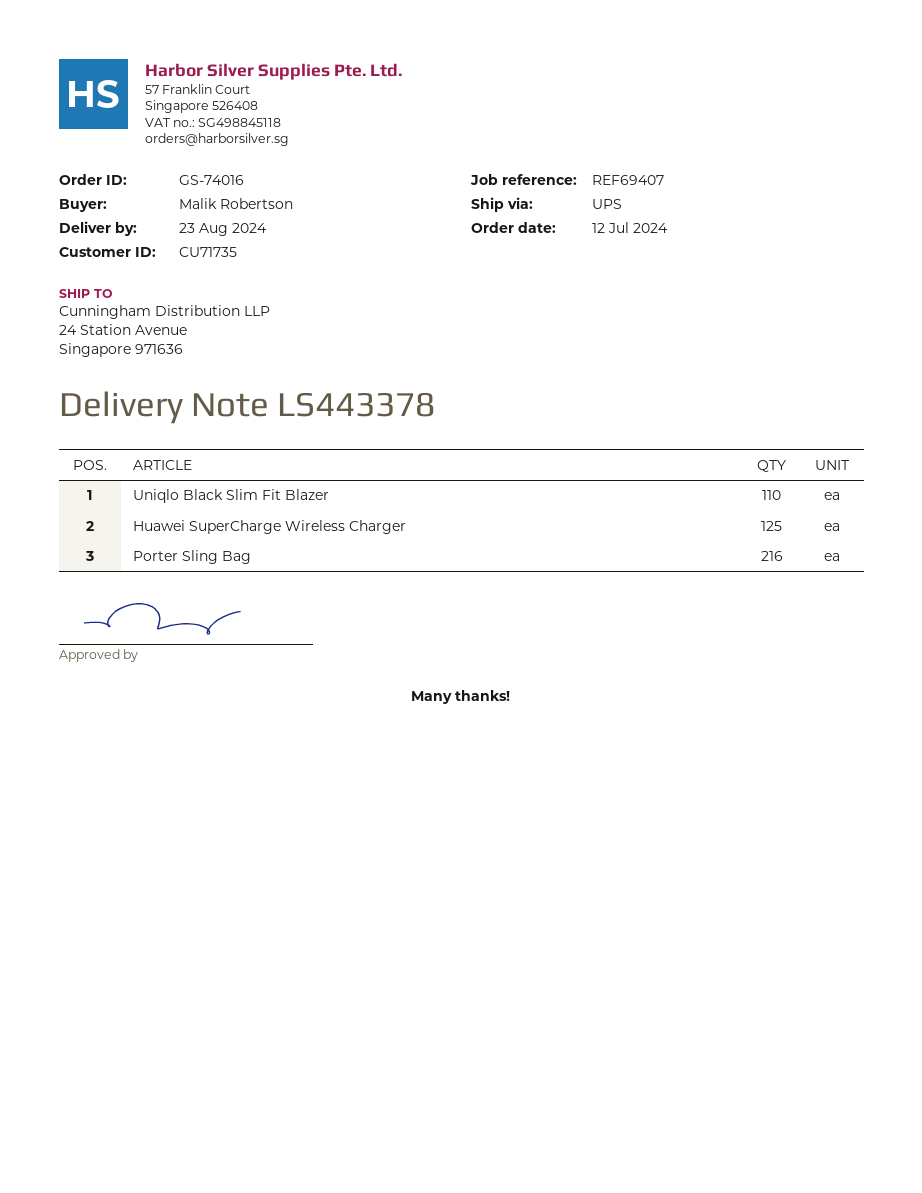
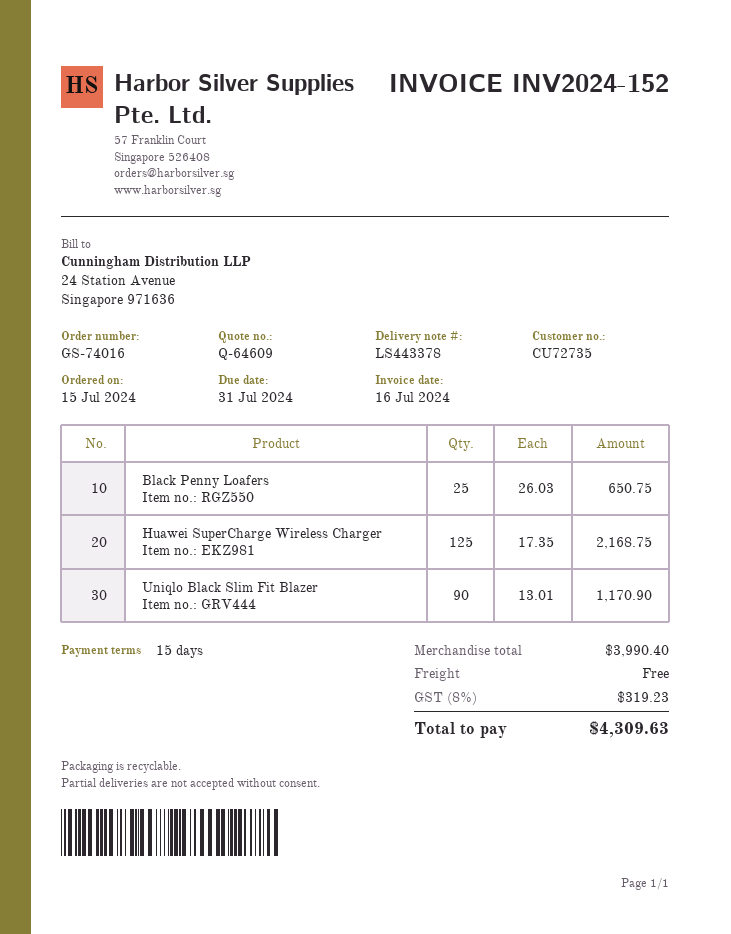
order date: 2024-07-12 -> 2024-07-15
customer number: CU71735 -> CU72735
Uniqlo Black Slim Fit Blazer: 110 -> 90
Porter Sling Bag: 216 -> none
Black Penny Loafers: none -> 25

